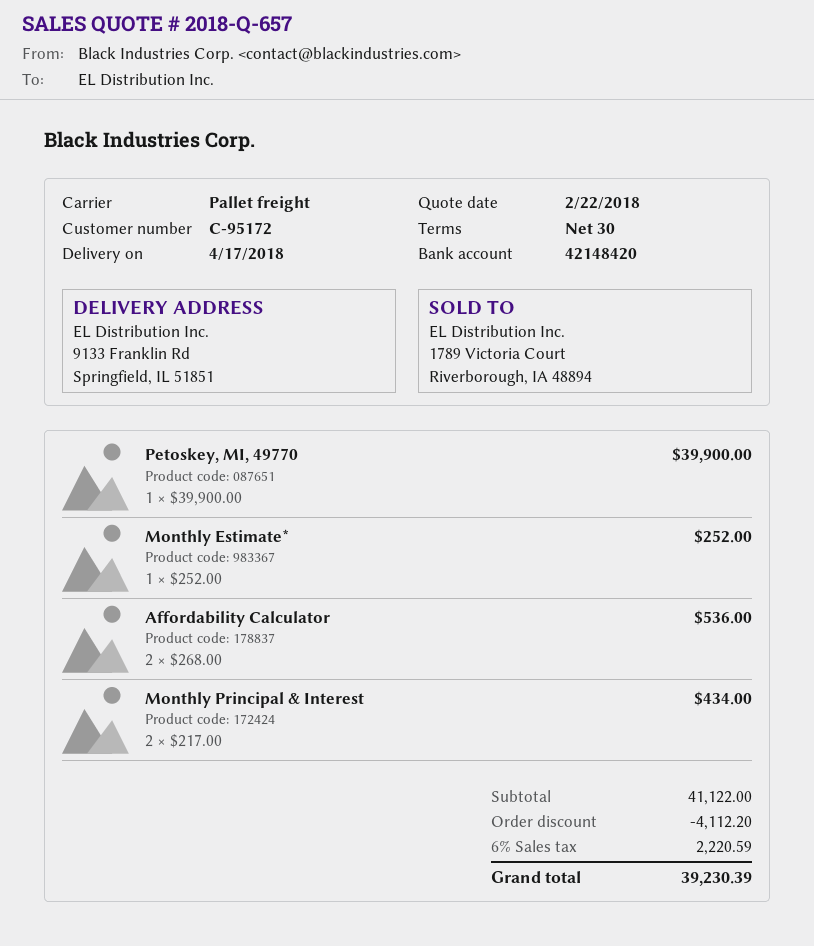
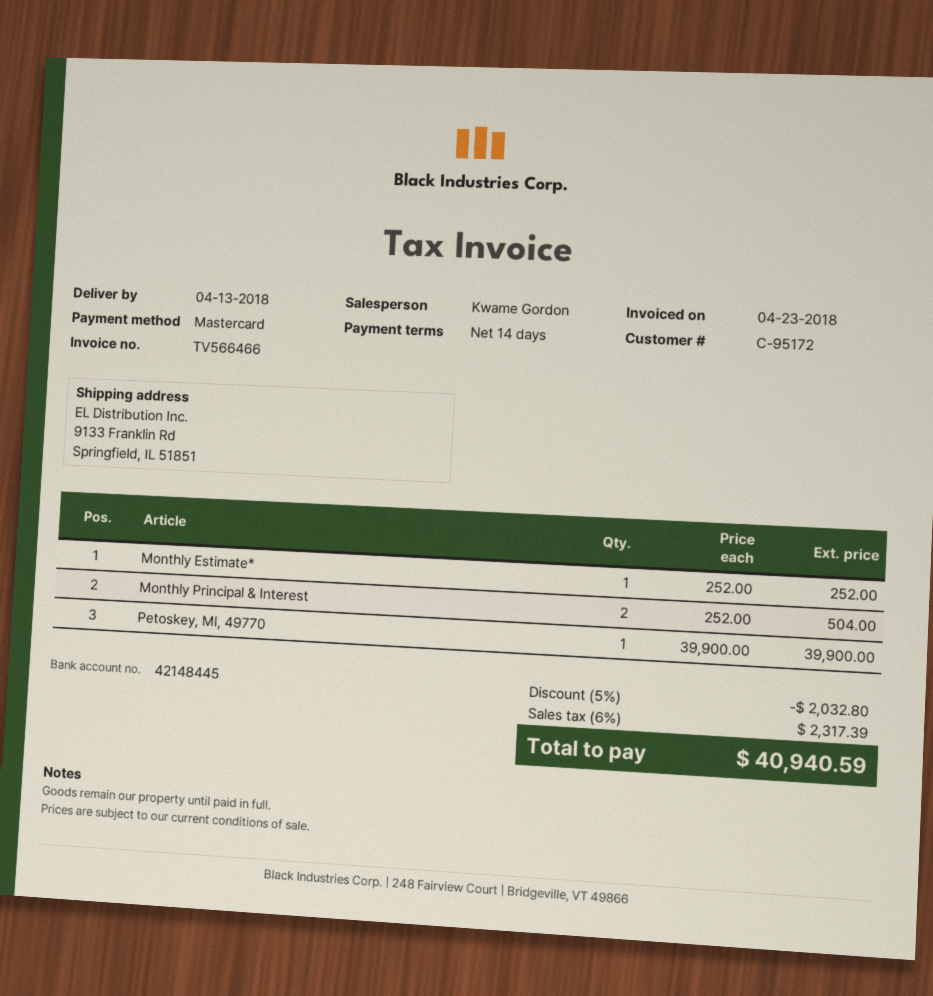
delivery date: 2018-04-17 -> 2018-04-13
payment terms: 30 days -> 14 days
bank account: 42148420 -> 42148445
Affordability Calculator: 2 x 268.00 = 536.00 -> none
Monthly Principal & Interest: 2 x 217.00 = 434.00 -> 2 x 252.00 = 504.00
discount: 4112.20 -> 2032.80
tax: 6% = 2220.59 -> 6% = 2317.39
total: 39230.39 -> 40940.59

